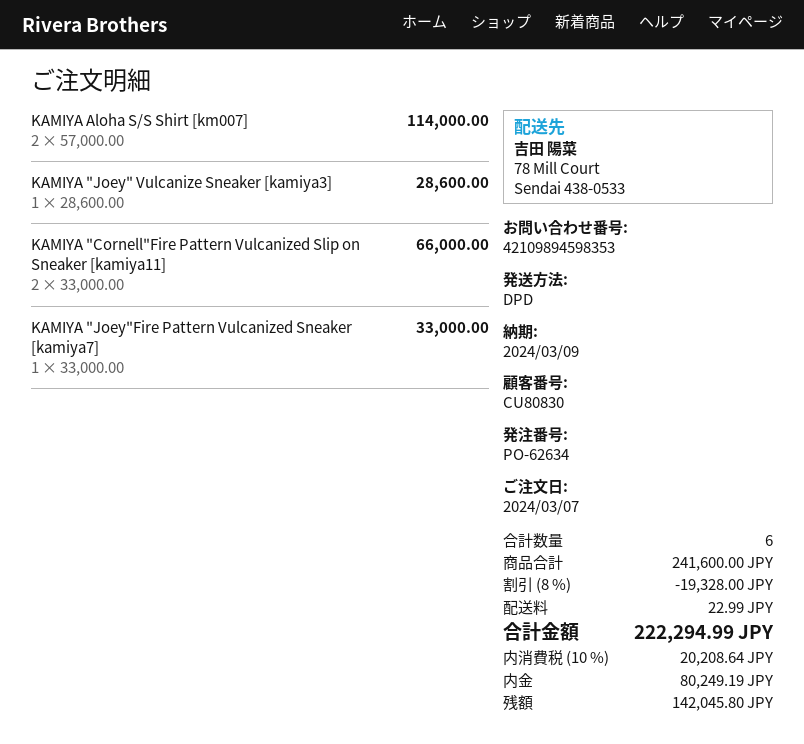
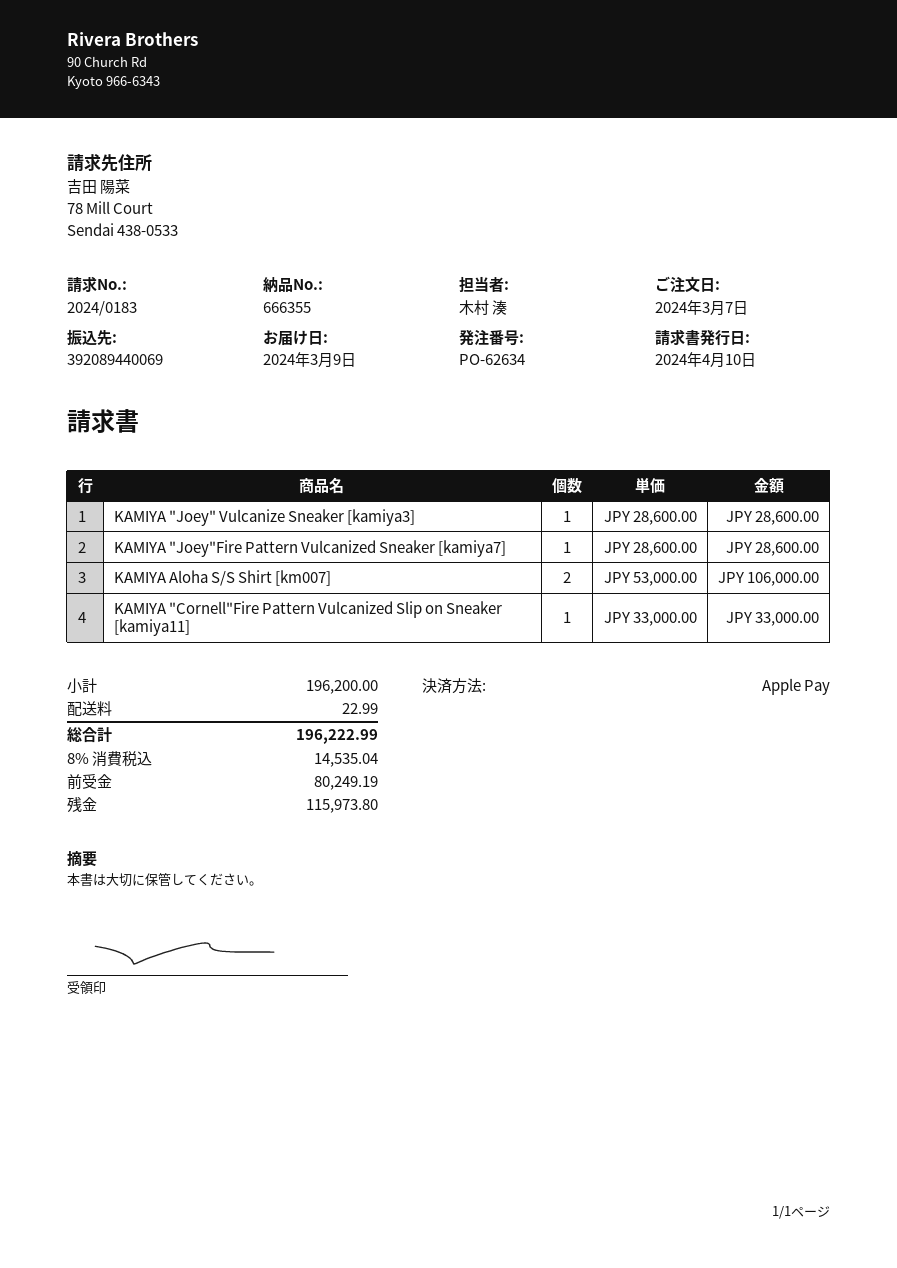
KAMIYA Aloha S/S Shirt [km007]: 2 x 57000.00 = 114000.00 -> 2 x 53000.00 = 106000.00
KAMIYA "Cornell"Fire Pattern Vulcanized Slip on Sneaker [kamiya11]: 2 x 33000.00 = 66000.00 -> 1 x 33000.00 = 33000.00
KAMIYA "Joey"Fire Pattern Vulcanized Sneaker [kamiya7]: 1 x 33000.00 = 33000.00 -> 1 x 28600.00 = 28600.00
subtotal: 241600.00 -> 196200.00
discount: 8% = 19328.00 -> none
tax: 10% = 20208.64 -> 8% = 14535.04
total: 222294.99 -> 196222.99
balance: 142045.80 -> 115973.80

